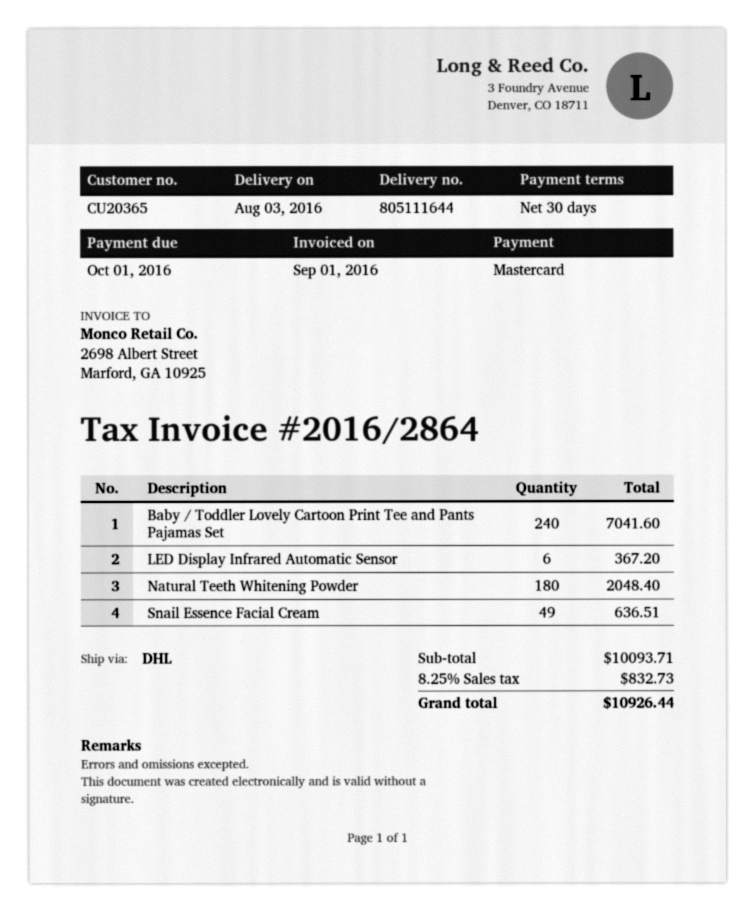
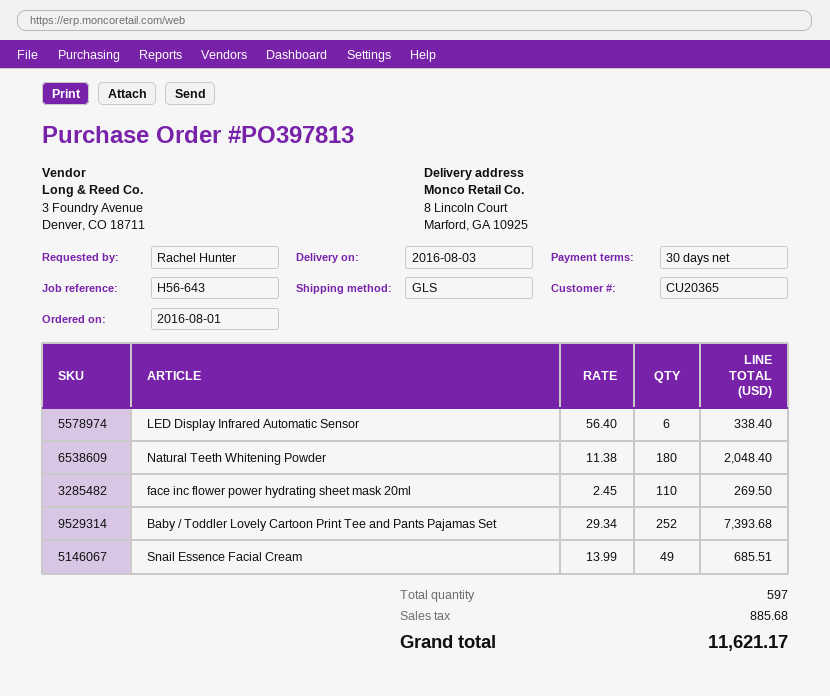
shipping method: DHL -> GLS
Baby / Toddler Lovely Cartoon Print Tee and Pants Pajamas Set: 240 for 7041.60 -> 252 for 7393.68
LED Display Infrared Automatic Sensor: 6 for 367.20 -> 6 for 338.40
Snail Essence Facial Cream: 49 for 636.51 -> 49 for 685.51
face inc flower power hydrating sheet mask 20ml: none -> 110 for 269.50
tax: 832.73 -> 885.68
total: 10926.44 -> 11621.17

